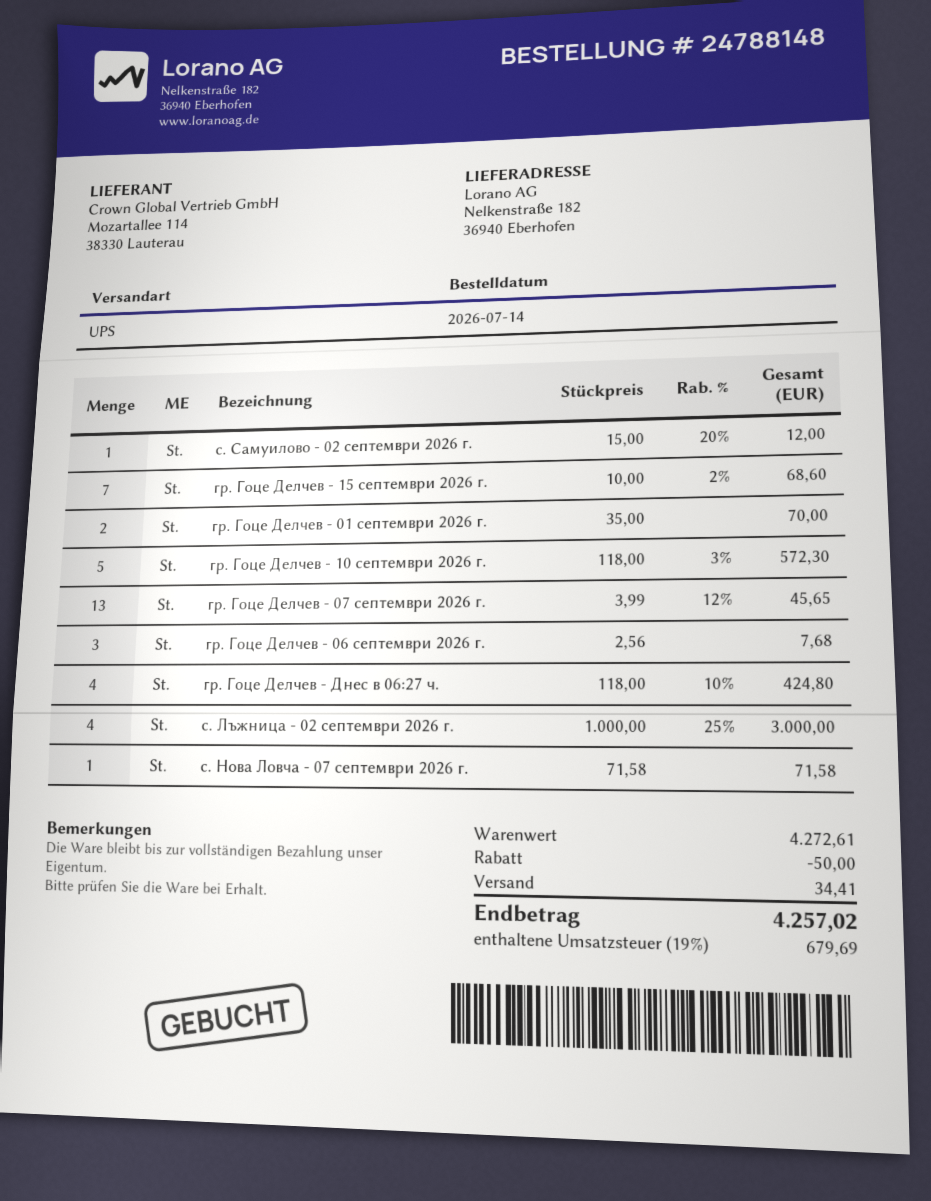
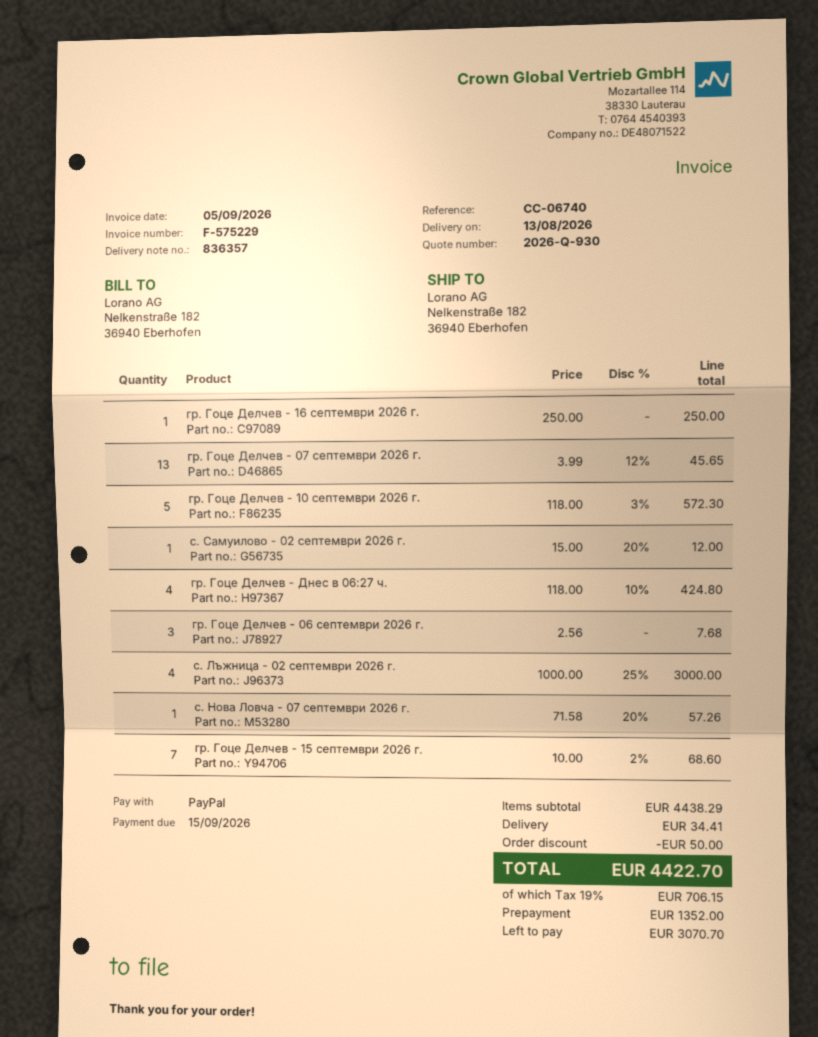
гр. Гоце Делчев - 01 септември 2026 г.: 2 x 35.00 = 70.00 -> none
с. Нова Ловча - 07 септември 2026 г.: 1 x 71.58 = 71.58 -> 1 x 71.58 - 20% = 57.26
гр. Гоце Делчев - 16 септември 2026 г.: none -> 1 x 250.00 = 250.00
subtotal: 4272.61 -> 4438.29
tax: 19% = 679.69 -> 19% = 706.15
total: 4257.02 -> 4422.70

